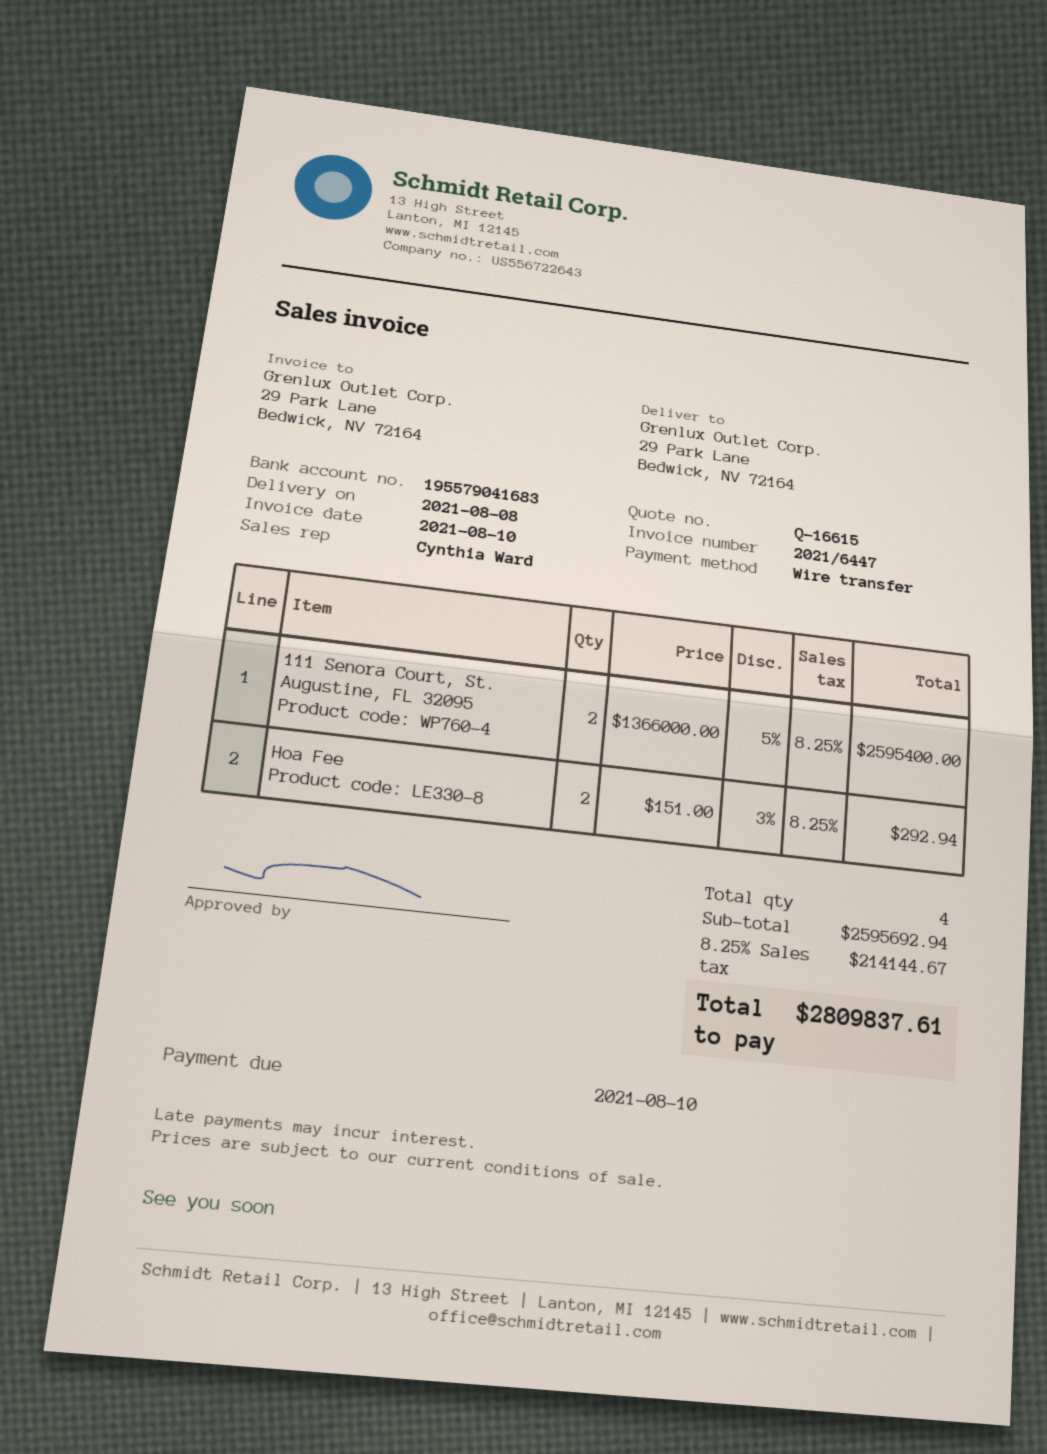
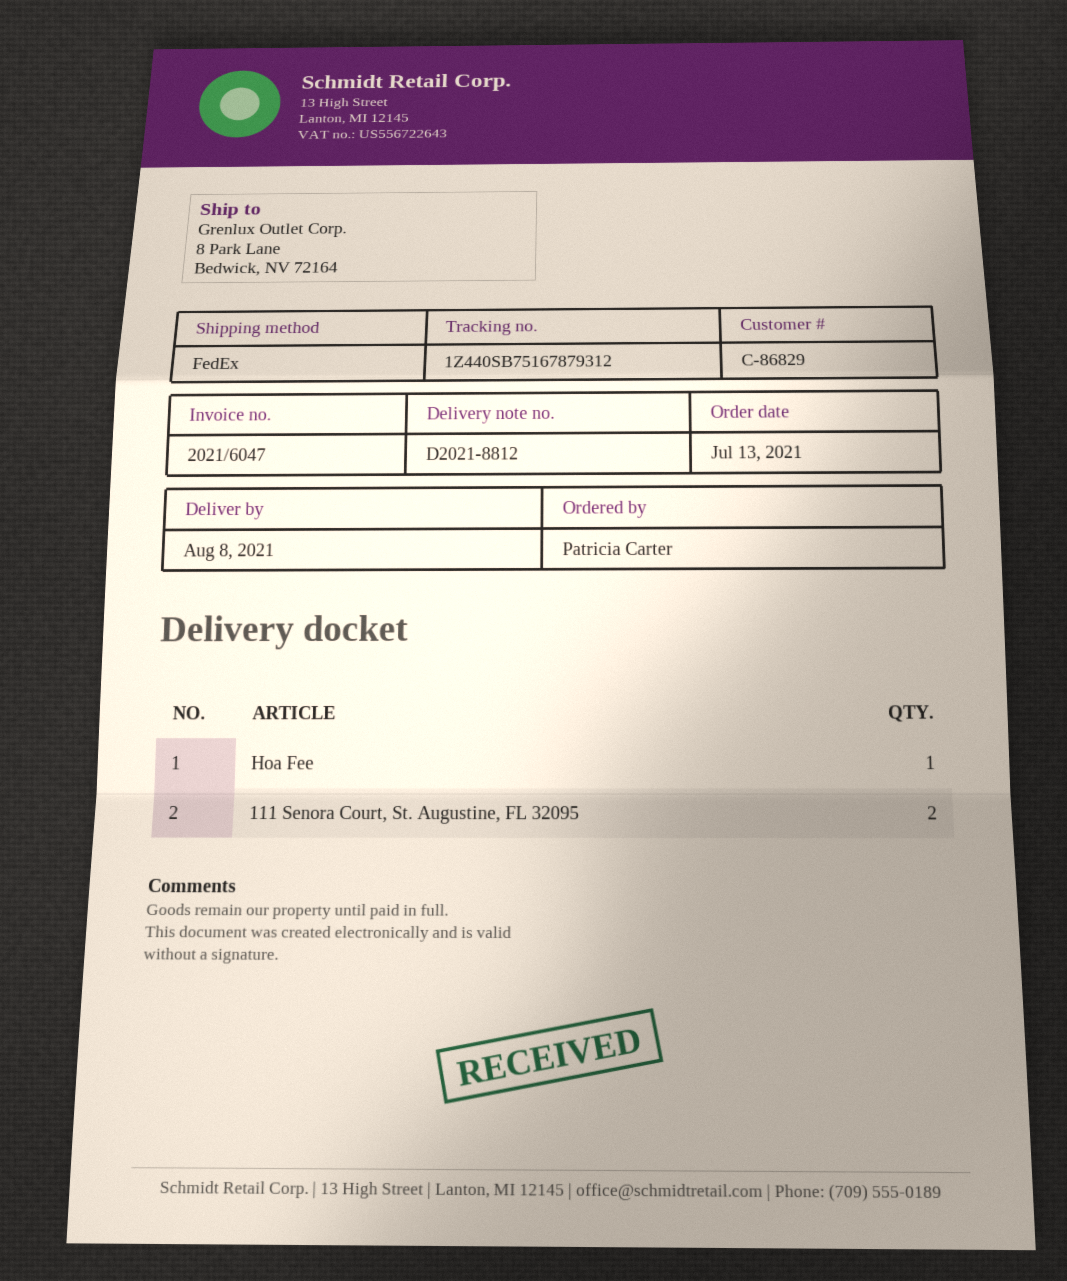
invoice number: 2021/6447 -> 2021/6047
ship to: 29 Park Lane, Bedwick, NV 72164 -> 8 Park Lane, Bedwick, NV 72164
Hoa Fee: 2 -> 1

